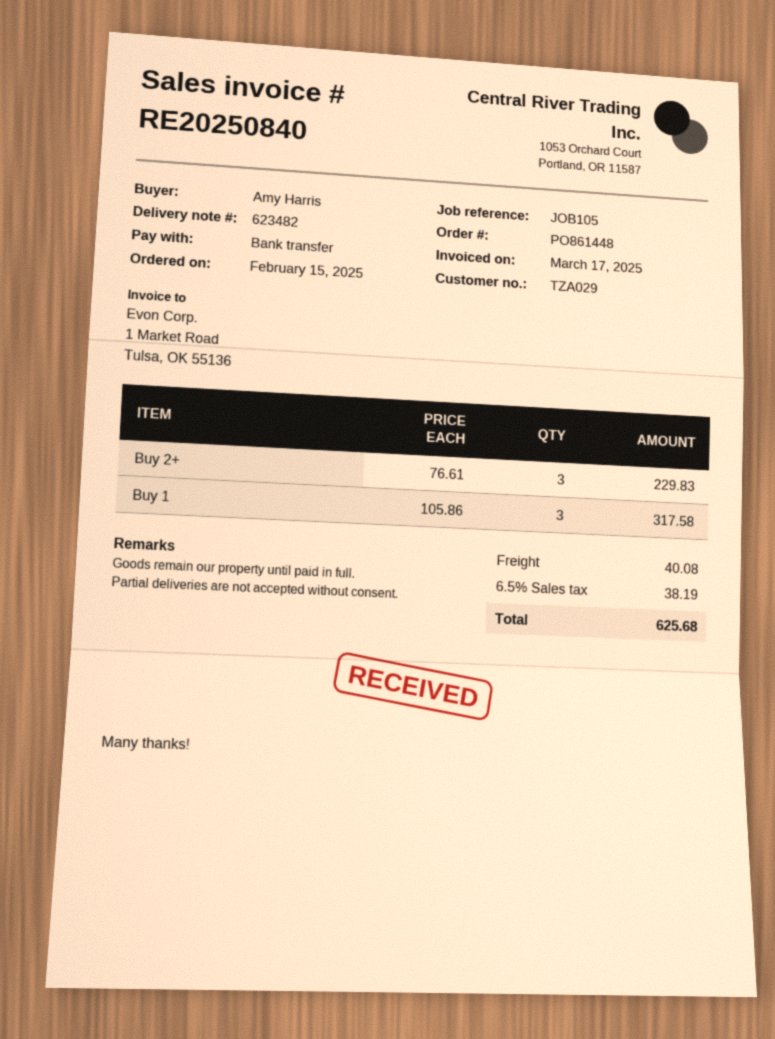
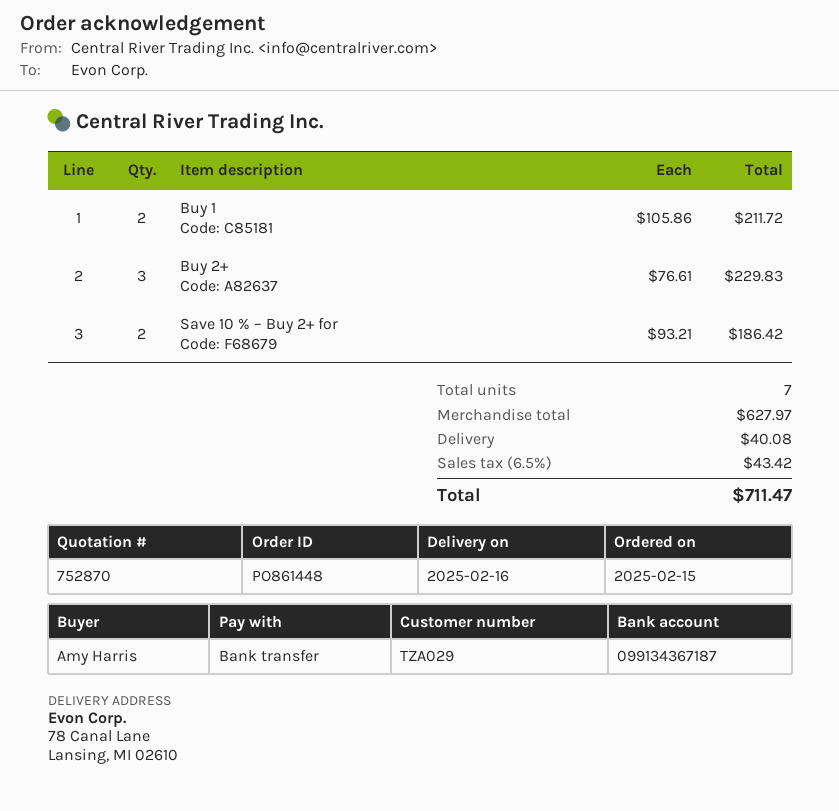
Buy 1: 3 x 105.86 = 317.58 -> 2 x 105.86 = 211.72
Save 10 % – Buy 2+ for: none -> 2 x 93.21 = 186.42
tax: 6.5% = 38.19 -> 6.5% = 43.42
total: 625.68 -> 711.47

